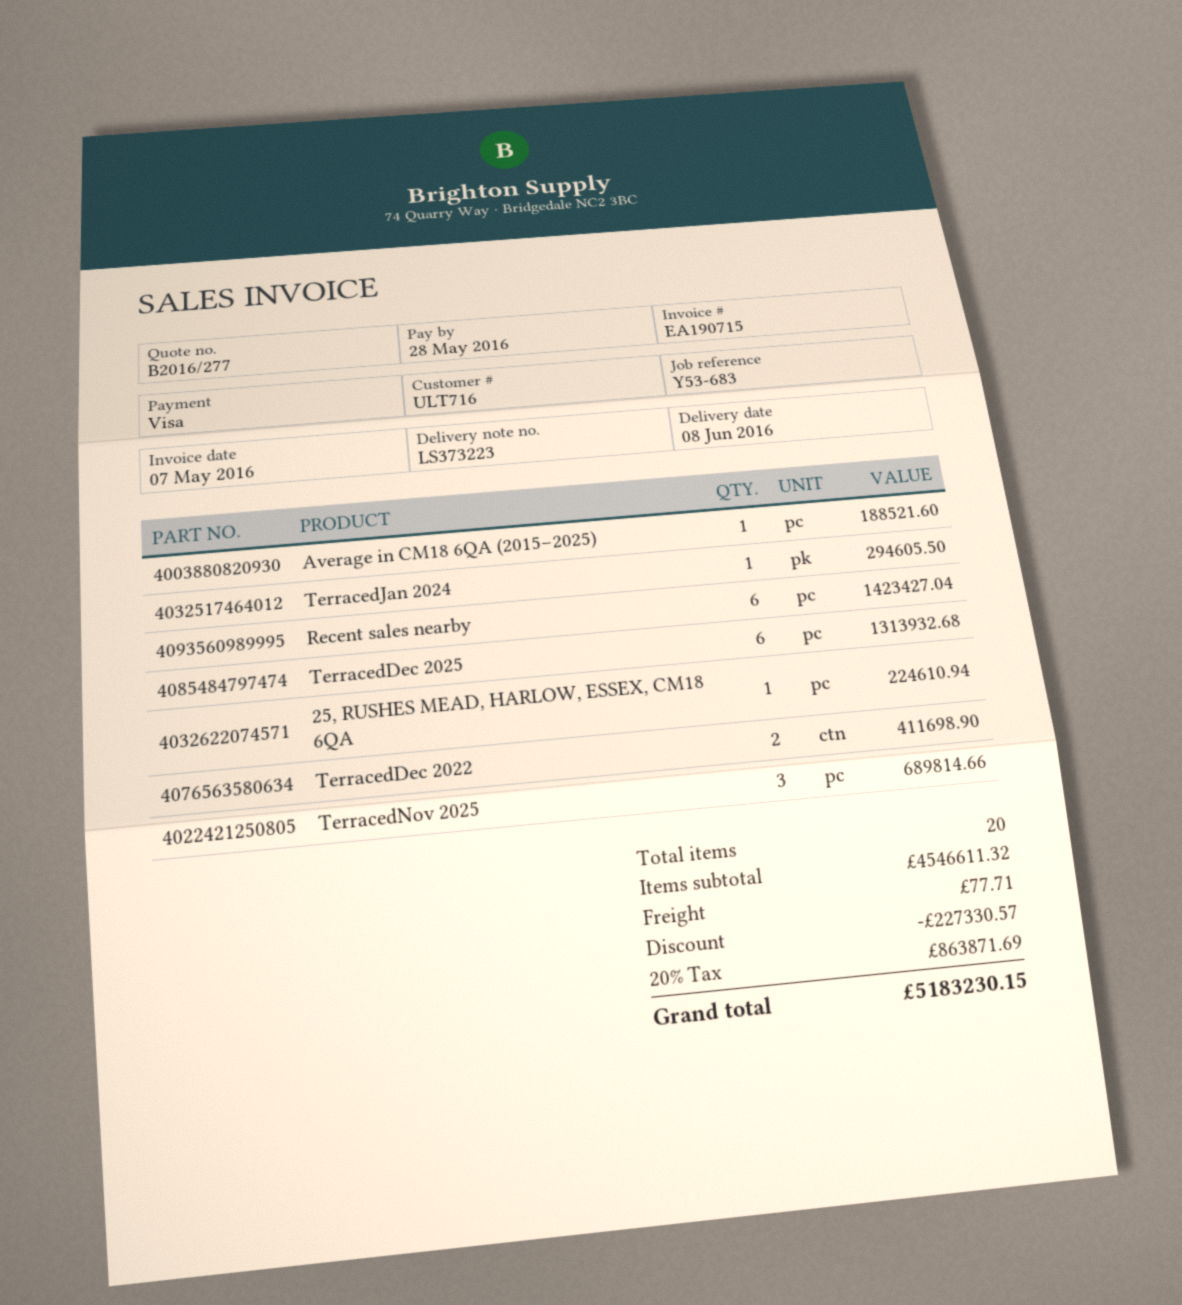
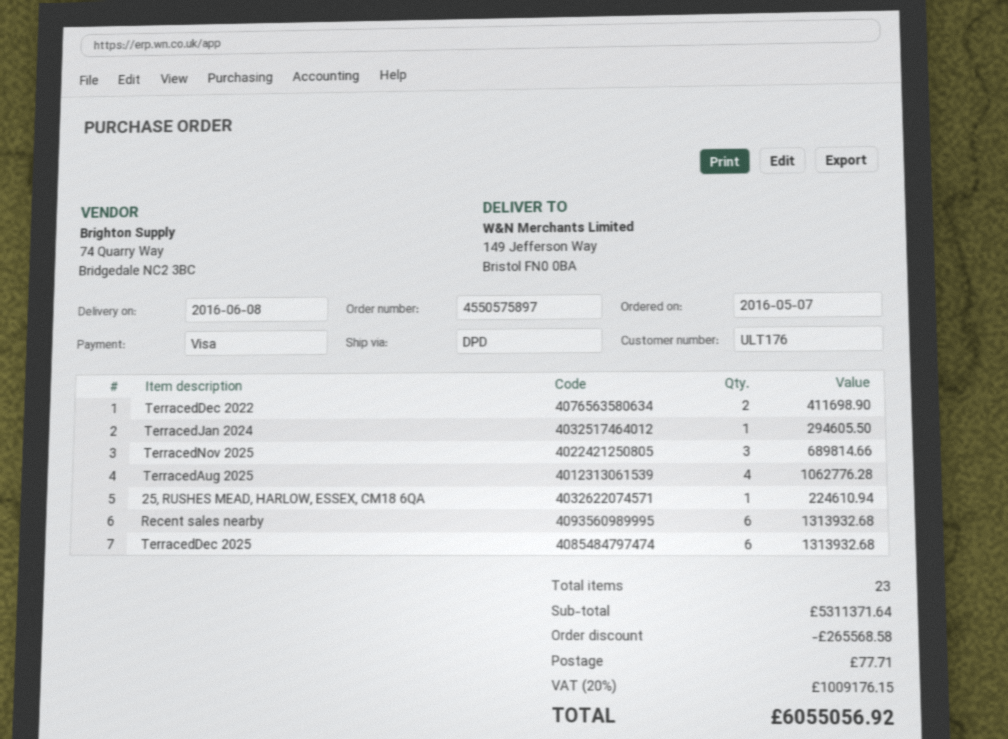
customer number: ULT716 -> ULT176
Average in CM18 6QA (2015–2025): 1 for 188521.60 -> none
Recent sales nearby: 6 for 1423427.04 -> 6 for 1313932.68
TerracedAug 2025: none -> 4 for 1062776.28
total quantity: 20 -> 23
subtotal: 4546611.32 -> 5311371.64
discount: 227330.57 -> 265568.58
tax: 20% = 863871.69 -> 20% = 1009176.15
total: 5183230.15 -> 6055056.92

